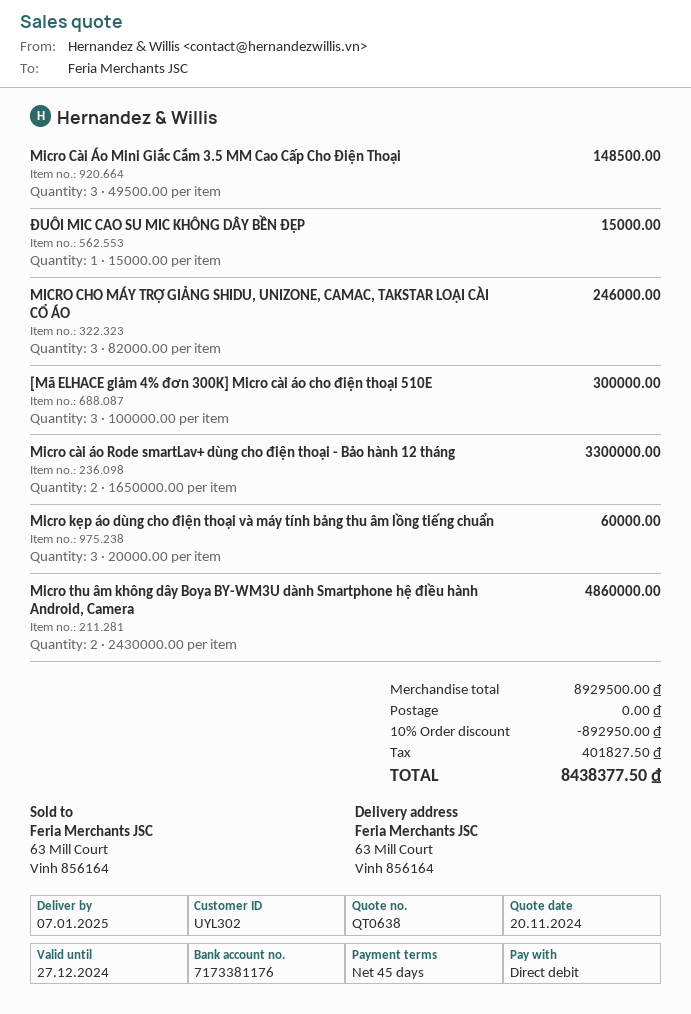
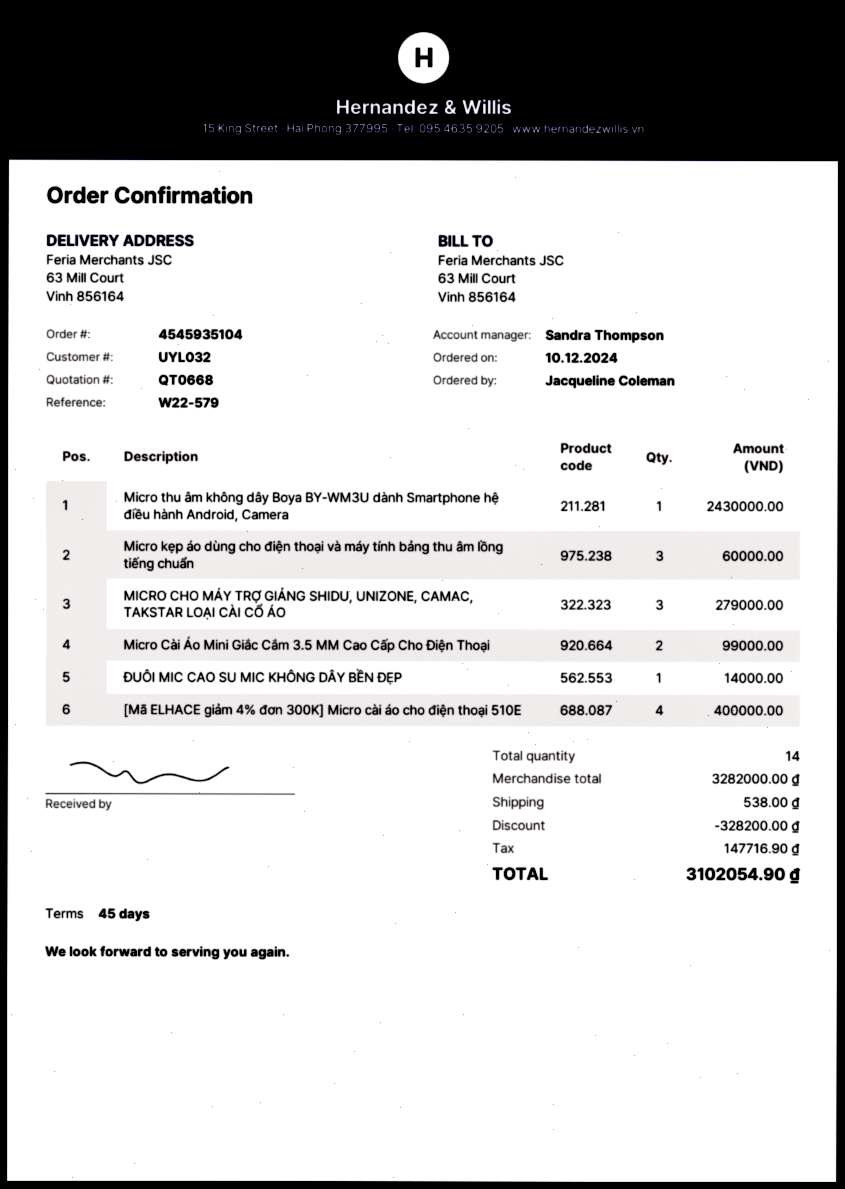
quote number: QT0638 -> QT0668
customer number: UYL302 -> UYL032
Micro Cài Áo Mini Giắc Cắm 3.5 MM Cao Cấp Cho Điện Thoại: 3 for 148500.00 -> 2 for 99000.00
ĐUÔI MIC CAO SU MIC KHÔNG DÂY BỀN ĐẸP: 1 for 15000.00 -> 1 for 14000.00
MICRO CHO MÁY TRỢ GIẢNG SHIDU, UNIZONE, CAMAC, TAKSTAR LOẠI CÀI CỔ ÁO: 3 for 246000.00 -> 3 for 279000.00
[Mã ELHACE giảm 4% đơn 300K] Micro cài áo cho điện thoại 510E: 3 for 300000.00 -> 4 for 400000.00
Micro cài áo Rode smartLav+ dùng cho điện thoại - Bảo hành 12 tháng: 2 for 3300000.00 -> none
Micro thu âm không dây Boya BY-WM3U dành Smartphone hệ điều hành Android, Camera: 2 for 4860000.00 -> 1 for 2430000.00
subtotal: 8929500.00 -> 3282000.00
discount: 892950.00 -> 328200.00
shipping: 0.00 -> 538.00
tax: 401827.50 -> 147716.90
total: 8438377.50 -> 3102054.90

